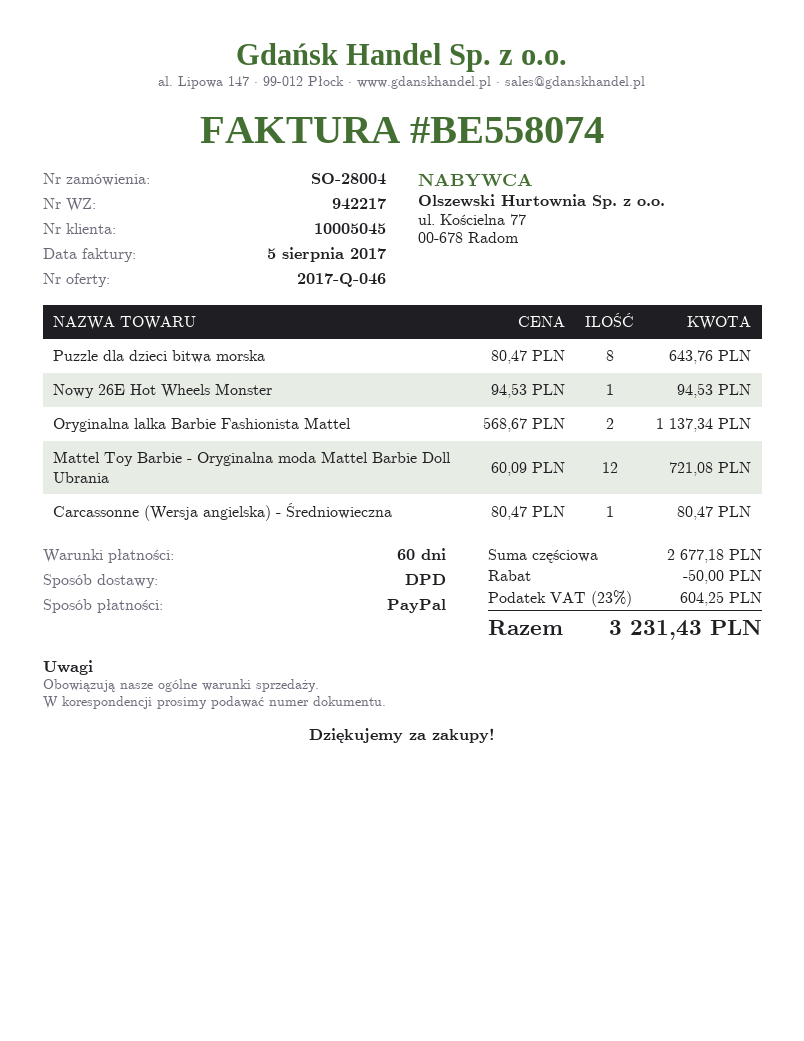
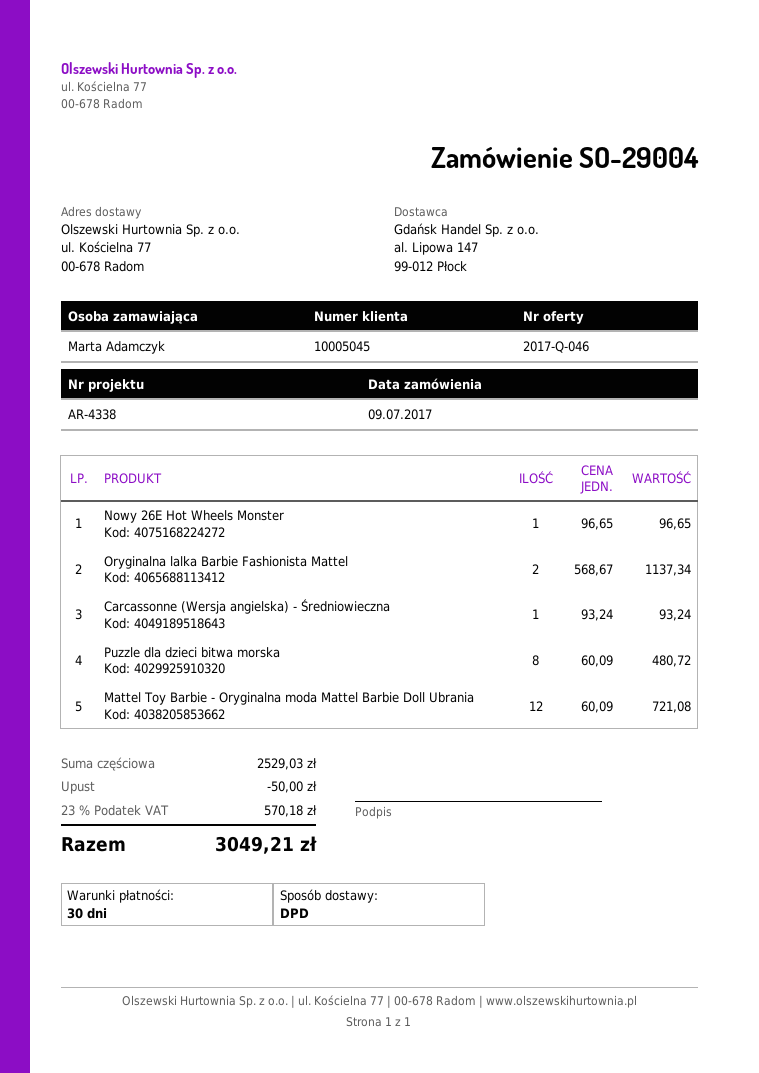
order number: SO-28004 -> SO-29004
payment terms: 60 days -> 30 days
Puzzle dla dzieci bitwa morska: 8 x 80.47 = 643.76 -> 8 x 60.09 = 480.72
Nowy 26E Hot Wheels Monster: 1 x 94.53 = 94.53 -> 1 x 96.65 = 96.65
Carcassonne (Wersja angielska) - Średniowieczna: 1 x 80.47 = 80.47 -> 1 x 93.24 = 93.24
subtotal: 2677.18 -> 2529.03
tax: 23% = 604.25 -> 23% = 570.18
total: 3231.43 -> 3049.21

